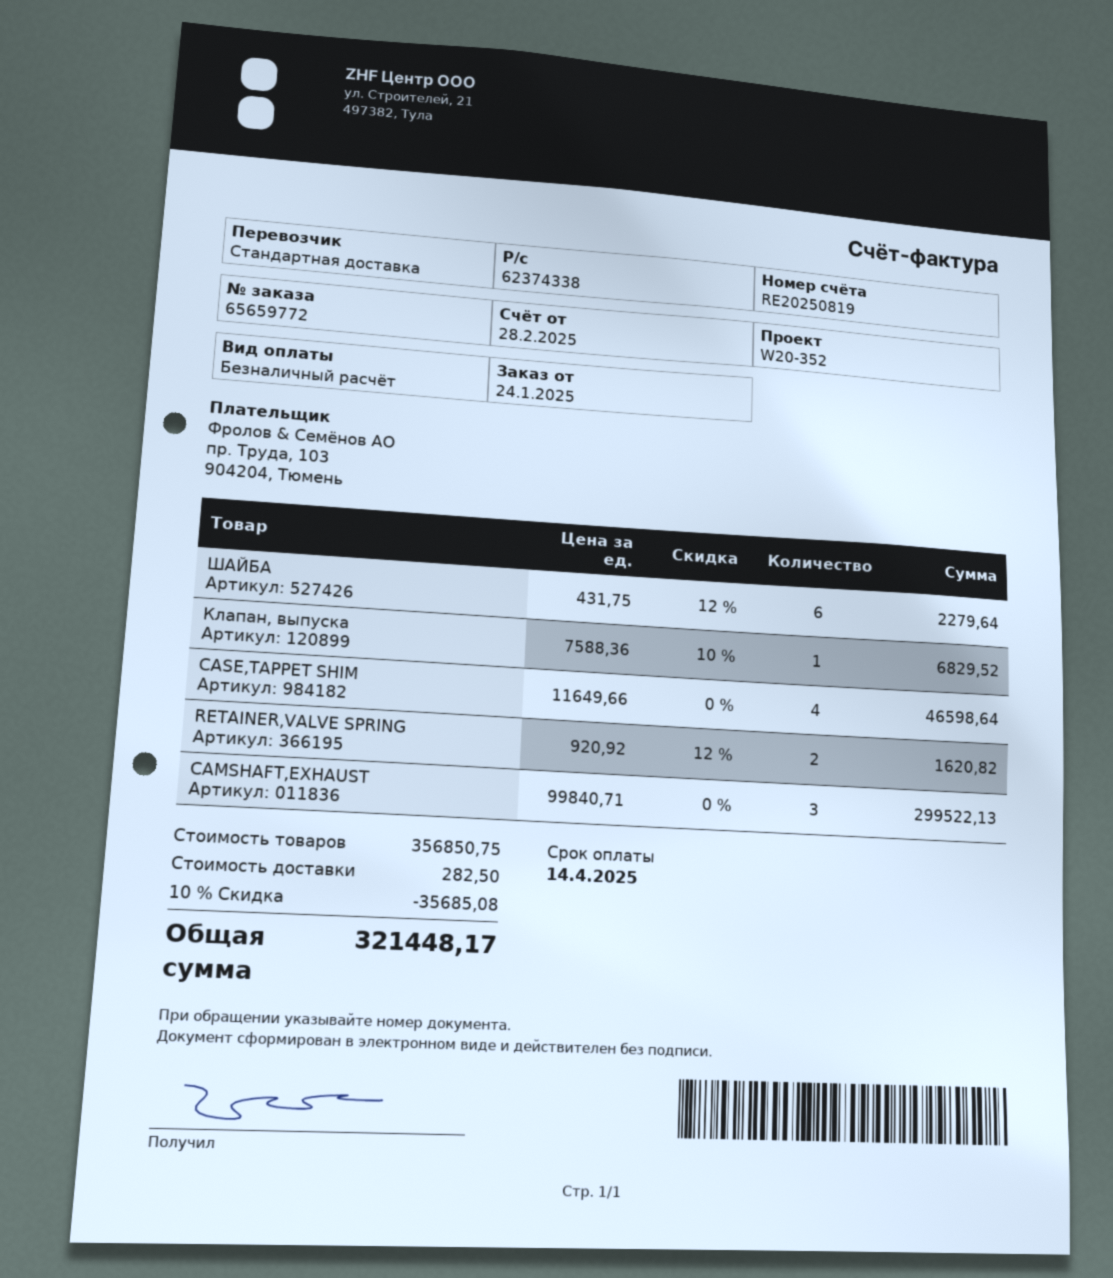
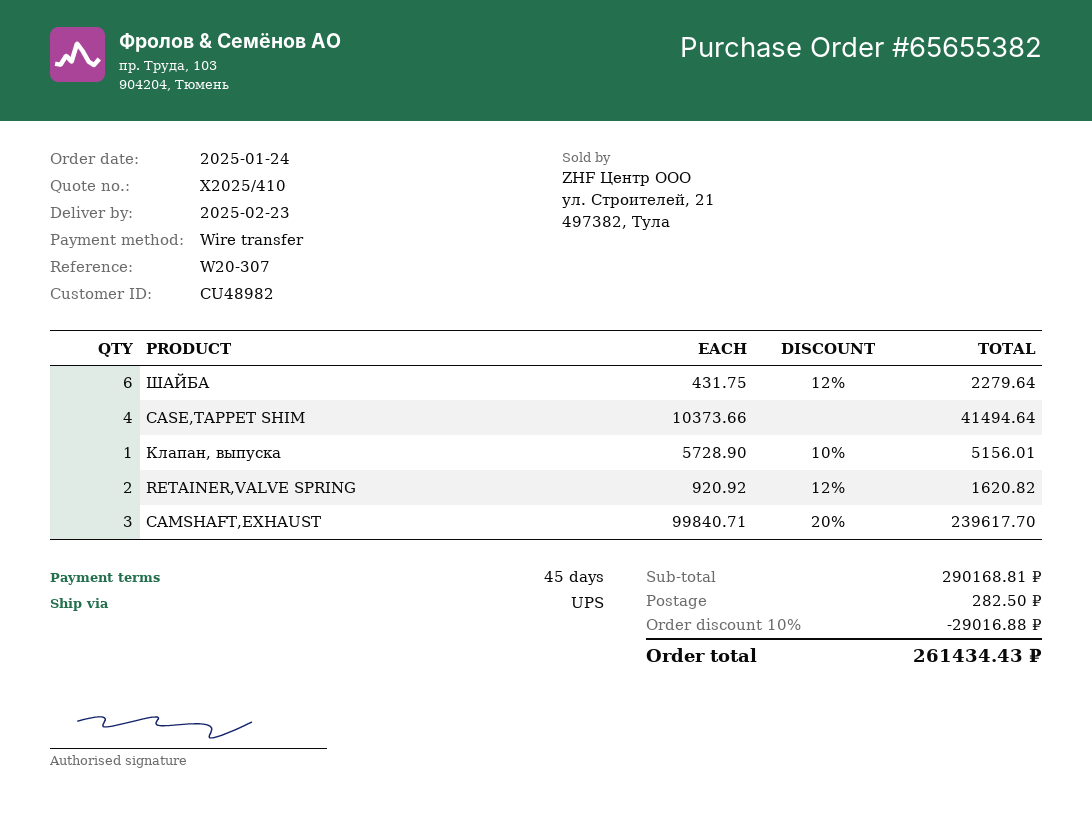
order number: 65659772 -> 65655382
reference: W20-352 -> W20-307
shipping method: standard -> UPS
Клапан, выпуска: 1 x 7588.36 - 10% = 6829.52 -> 1 x 5728.90 - 10% = 5156.01
CASE,TAPPET SHIM: 4 x 11649.66 = 46598.64 -> 4 x 10373.66 = 41494.64
CAMSHAFT,EXHAUST: 3 x 99840.71 = 299522.13 -> 3 x 99840.71 - 20% = 239617.70
subtotal: 356850.75 -> 290168.81
discount: 10% = 35685.08 -> 10% = 29016.88
total: 321448.17 -> 261434.43

